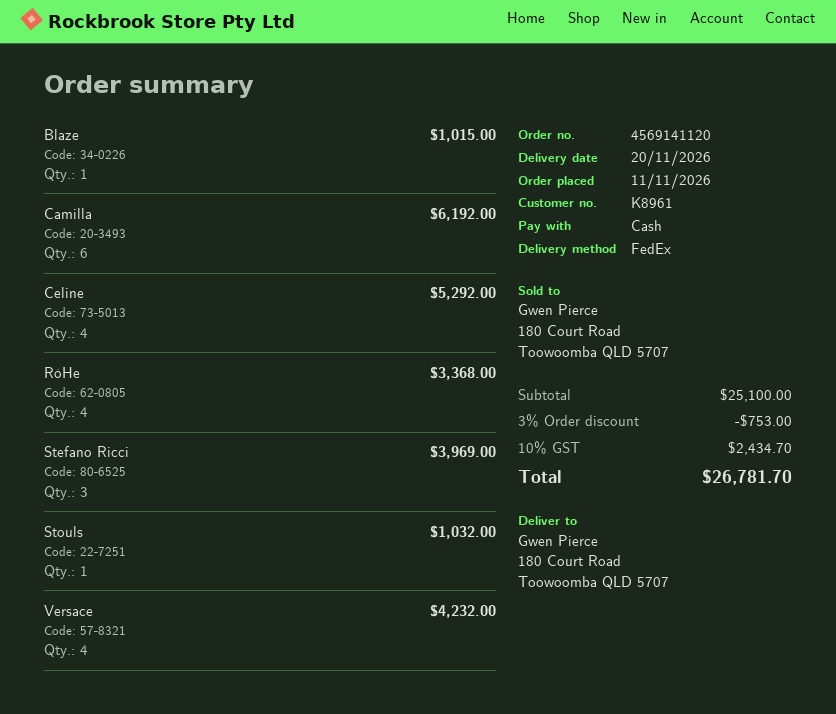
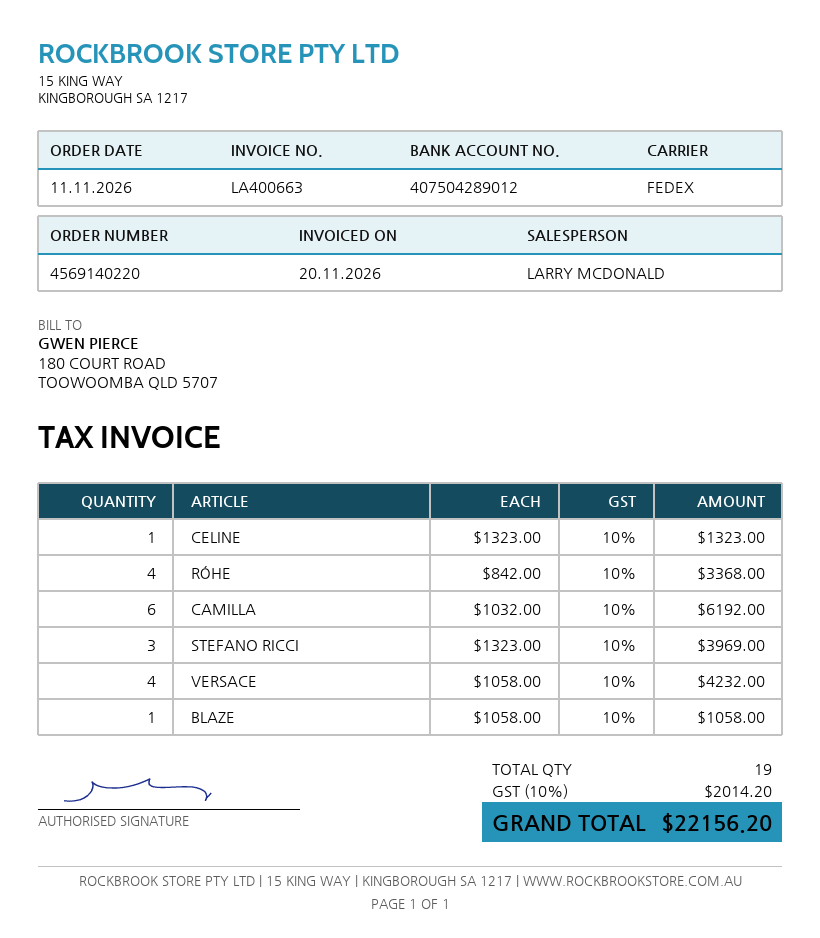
order number: 4569141120 -> 4569140220
Blaze: 1 for 1015.00 -> 1 for 1058.00
Celine: 4 for 5292.00 -> 1 for 1323.00
Stouls: 1 for 1032.00 -> none
discount: 3% = 753.00 -> none
tax: 10% = 2434.70 -> 10% = 2014.20
total: 26781.70 -> 22156.20

